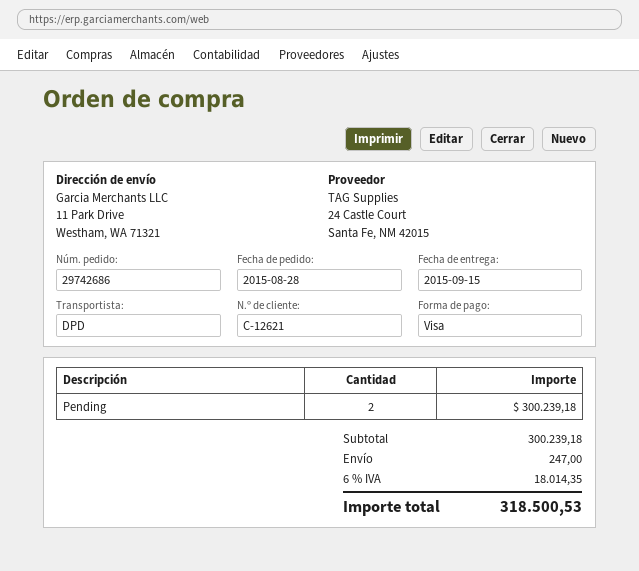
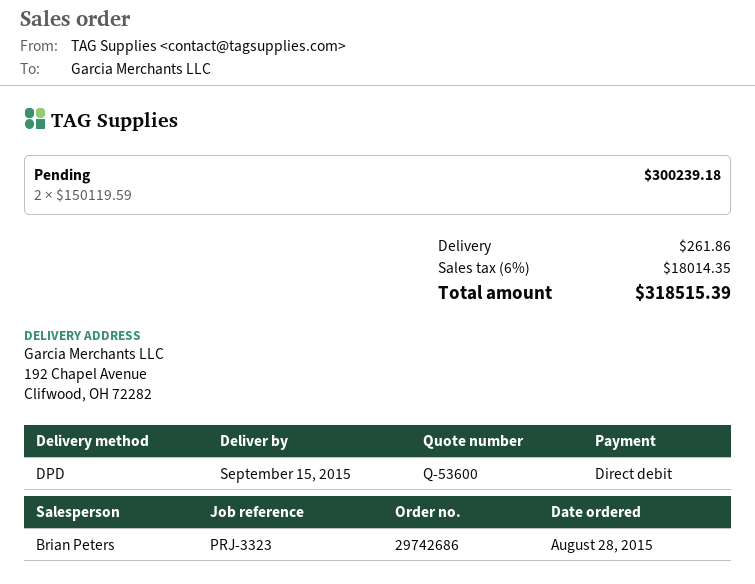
payment method: Visa -> direct debit
ship to: 11 Park Drive, Westham, WA 71321 -> 192 Chapel Avenue, Clifwood, OH 72282
shipping: 247.00 -> 261.86
total: 318500.53 -> 318515.39

